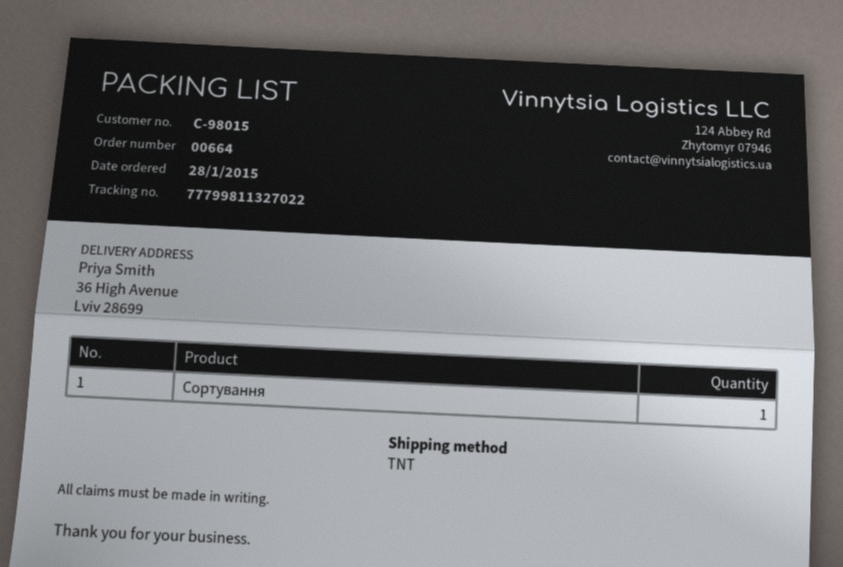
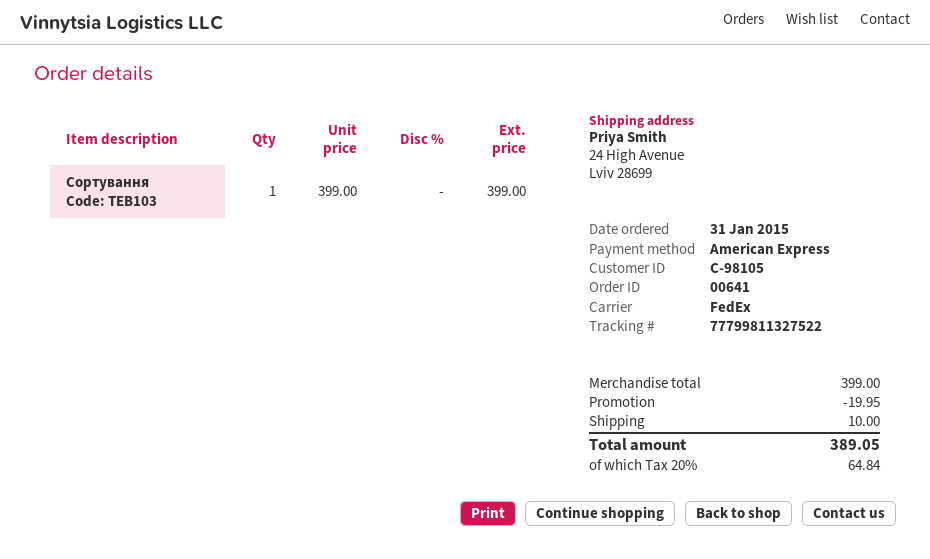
order number: 00664 -> 00641
order date: 2015-01-28 -> 2015-01-31
customer number: C-98015 -> C-98105
shipping method: TNT -> FedEx
tracking number: 77799811327022 -> 77799811327522
ship to: 36 High Avenue, Lviv 28699 -> 24 High Avenue, Lviv 28699

